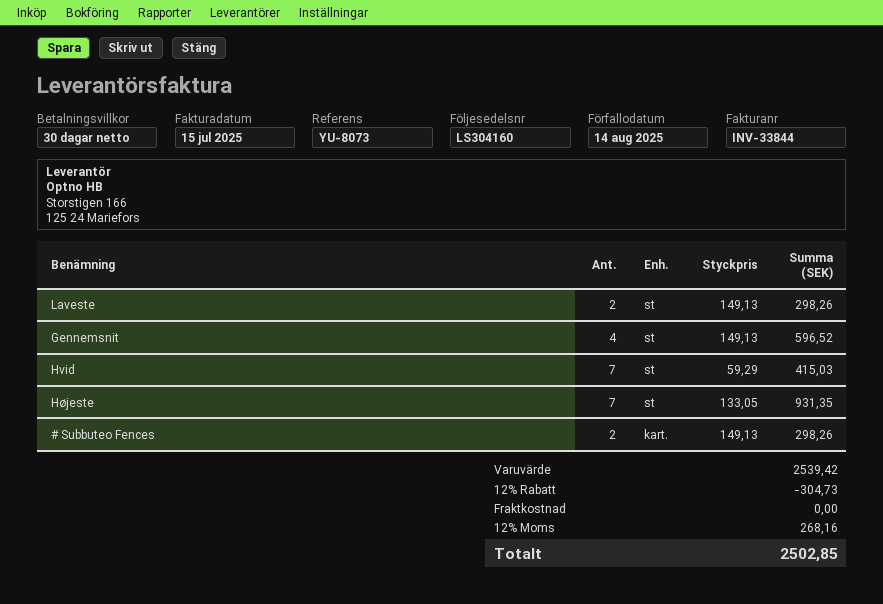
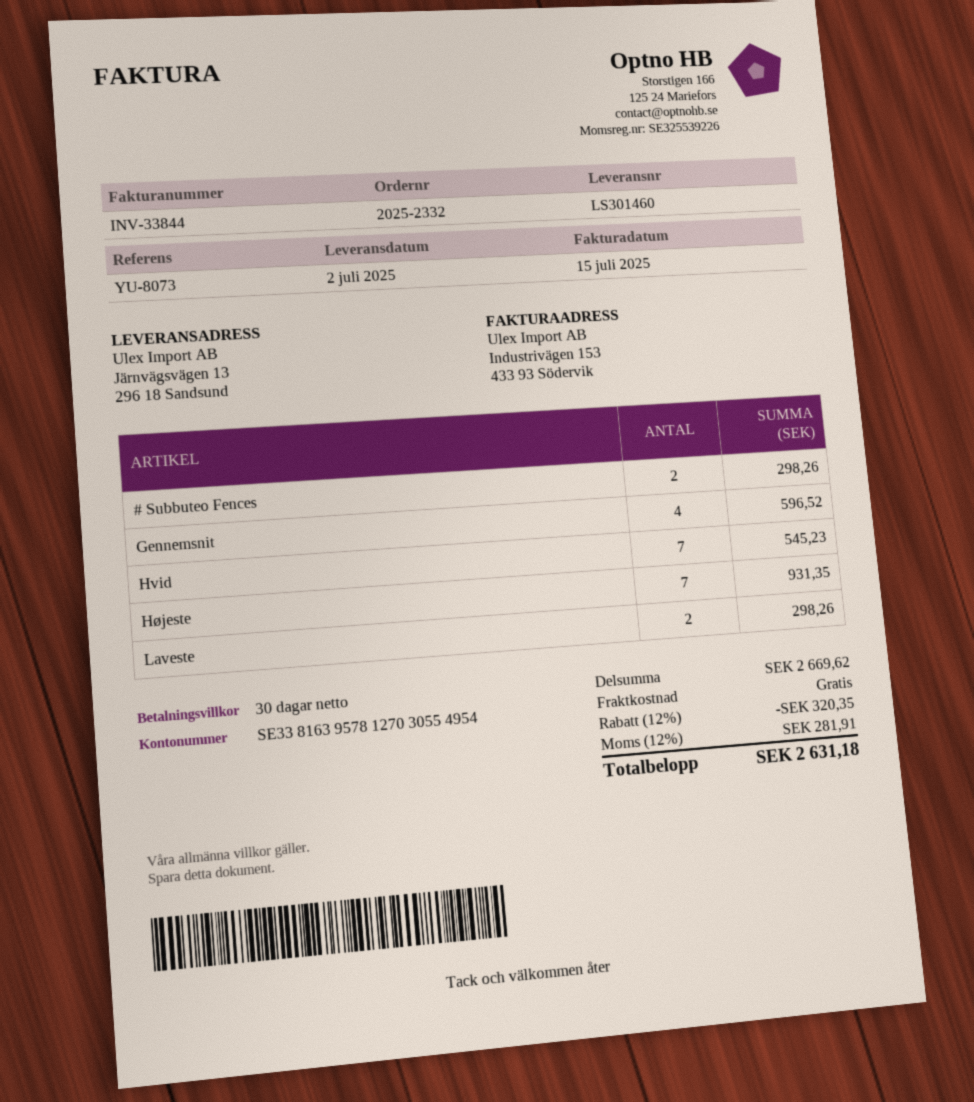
delivery note number: LS304160 -> LS301460
Hvid: 7 for 415.03 -> 7 for 545.23
subtotal: 2539.42 -> 2669.62
discount: 12% = 304.73 -> 12% = 320.35
tax: 12% = 268.16 -> 12% = 281.91
total: 2502.85 -> 2631.18

